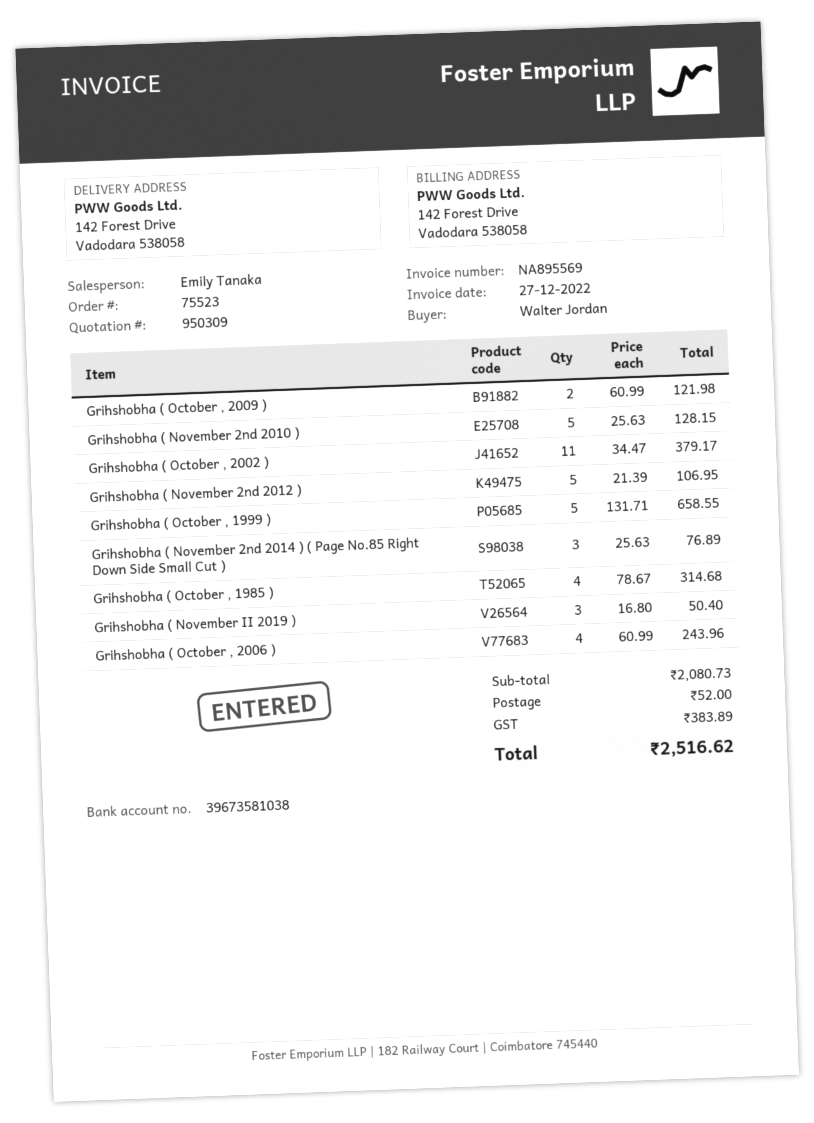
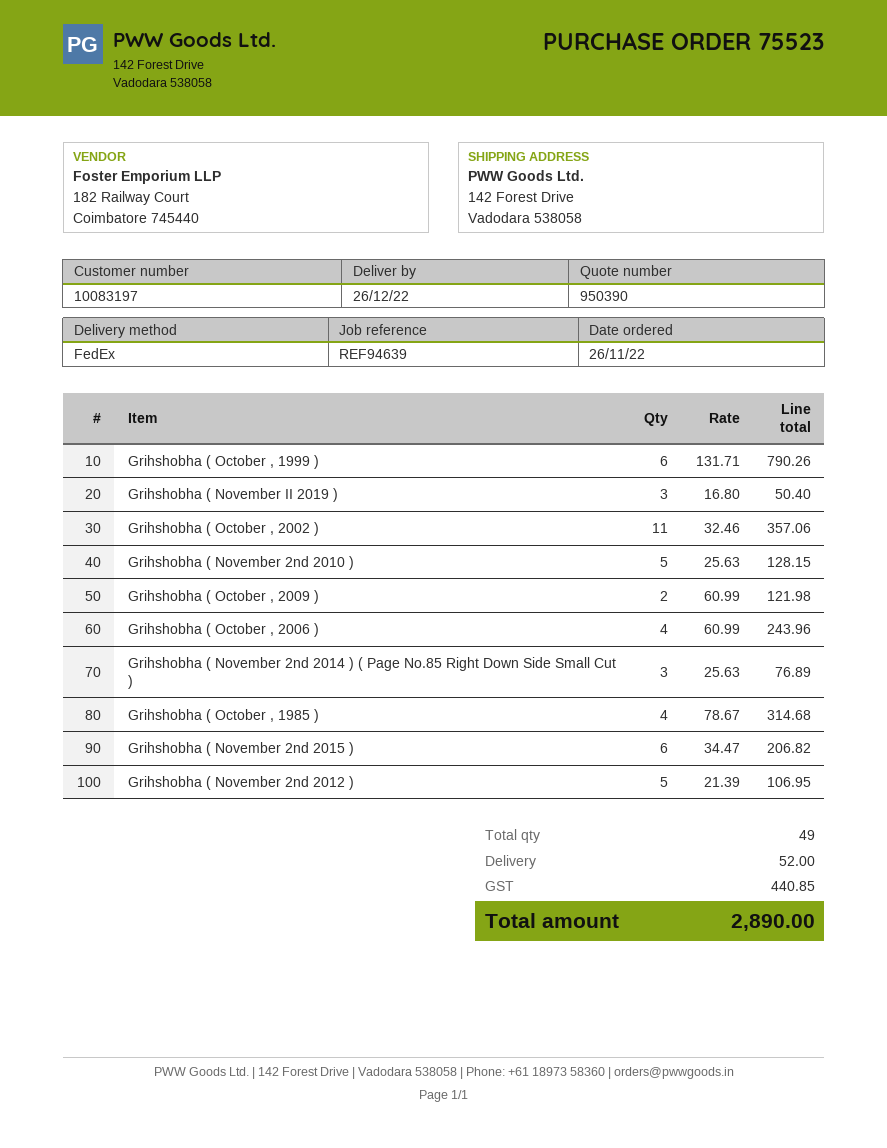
quote number: 950309 -> 950390
Grihshobha ( October , 2002 ): 11 x 34.47 = 379.17 -> 11 x 32.46 = 357.06
Grihshobha ( October , 1999 ): 5 x 131.71 = 658.55 -> 6 x 131.71 = 790.26
Grihshobha ( November 2nd 2015 ): none -> 6 x 34.47 = 206.82
tax: 383.89 -> 440.85
total: 2516.62 -> 2890.00

